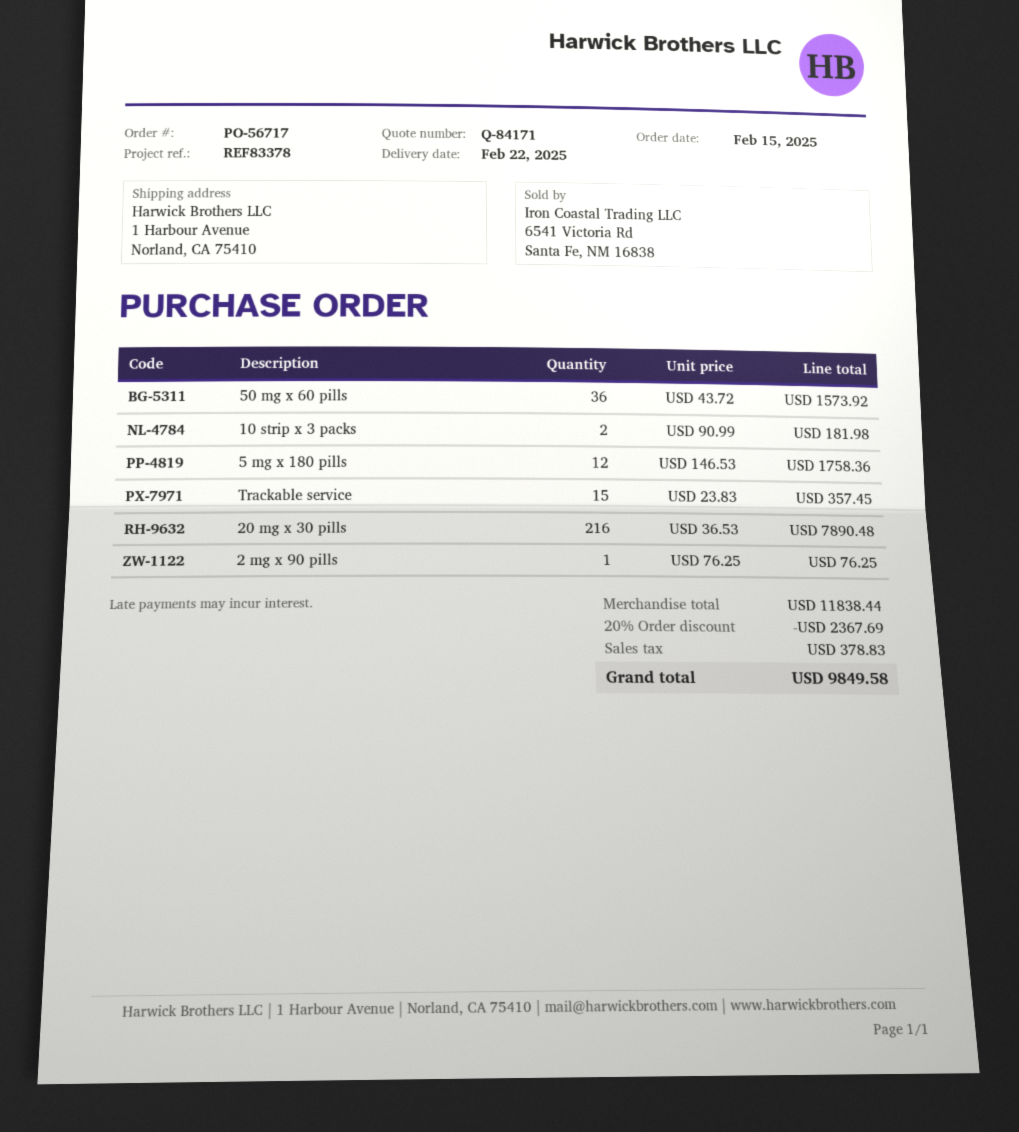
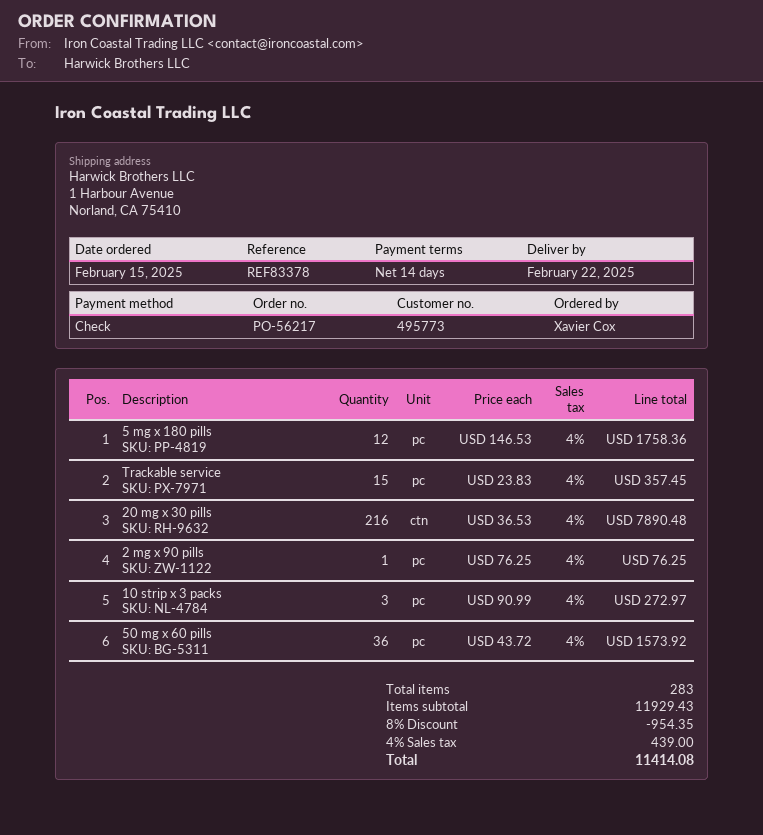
order number: PO-56717 -> PO-56217
10 strip x 3 packs: 2 x 90.99 = 181.98 -> 3 x 90.99 = 272.97
subtotal: 11838.44 -> 11929.43
discount: 20% = 2367.69 -> 8% = 954.35
tax: 378.83 -> 439.00
total: 9849.58 -> 11414.08

